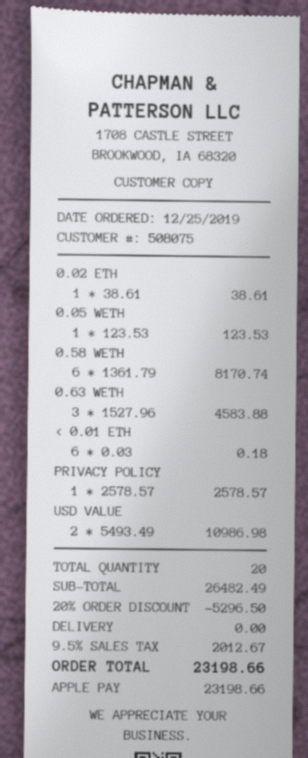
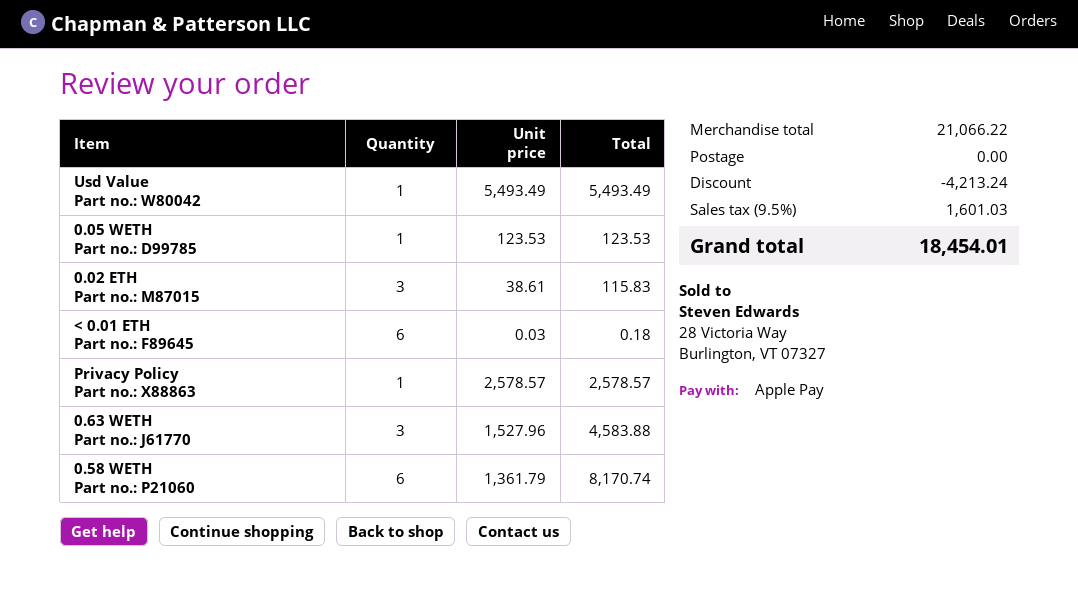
0.02 ETH: 1 x 38.61 = 38.61 -> 3 x 38.61 = 115.83
USD VALUE: 2 x 5493.49 = 10986.98 -> 1 x 5493.49 = 5493.49
subtotal: 26482.49 -> 21066.22
discount: 5296.50 -> 4213.24
tax: 9.5% = 2012.67 -> 9.5% = 1601.03
total: 23198.66 -> 18454.01

